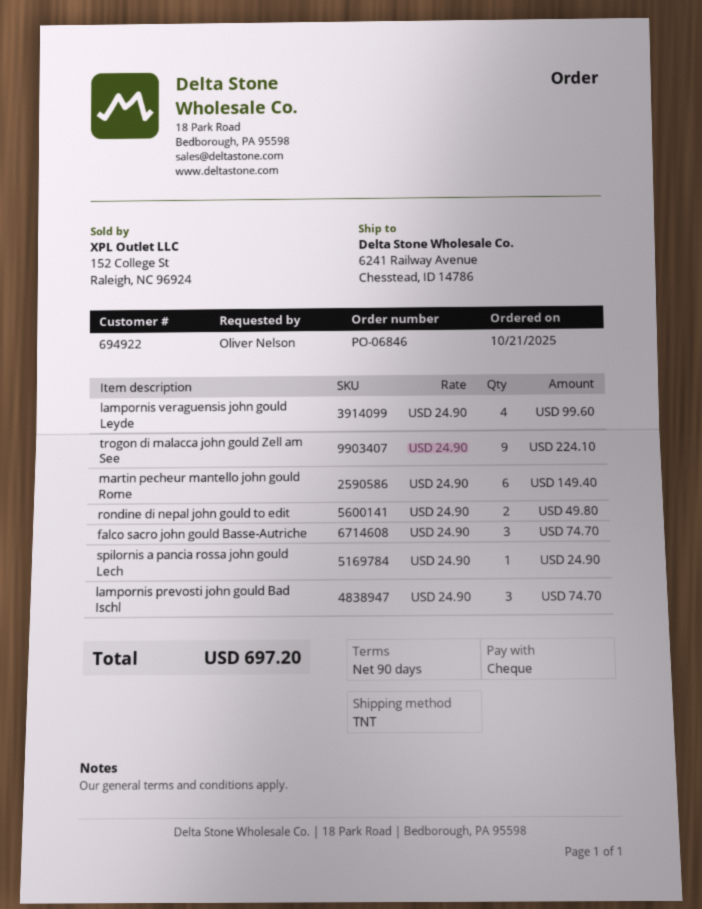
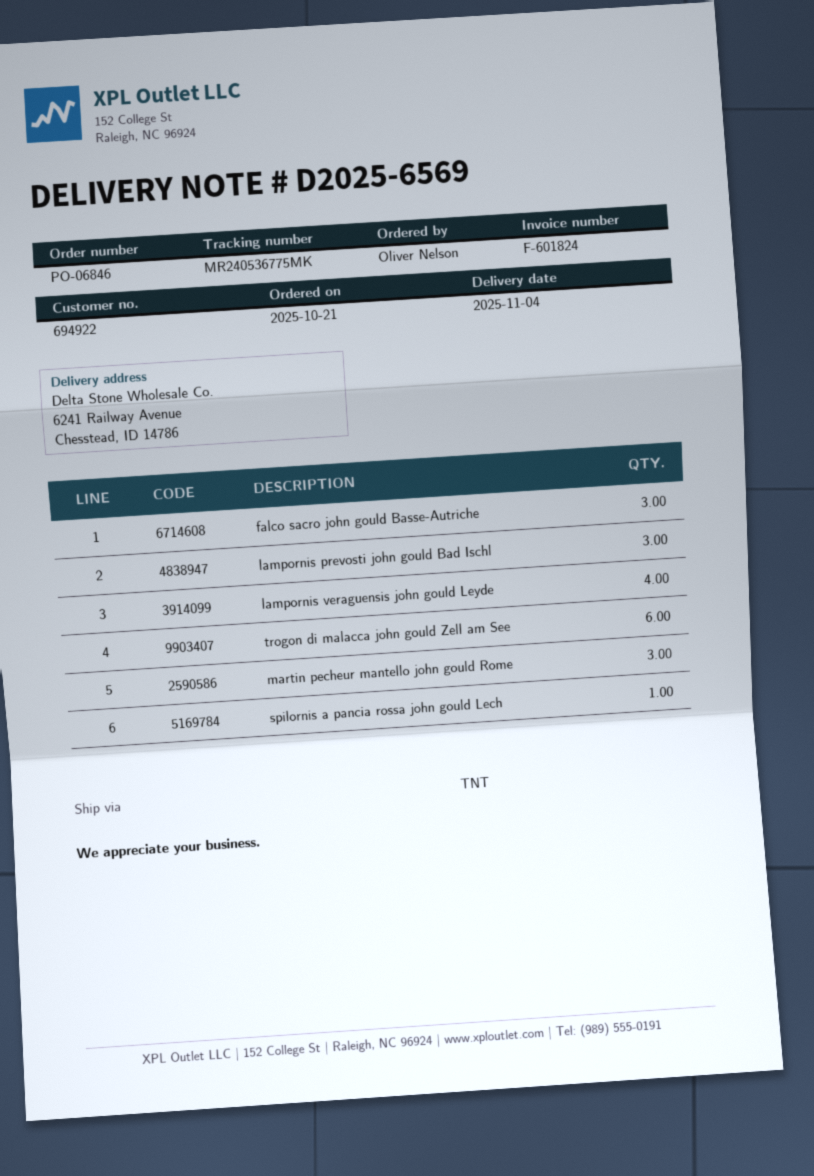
trogon di malacca john gould Zell am See: 9 -> 6
martin pecheur mantello john gould Rome: 6 -> 3
rondine di nepal john gould to edit: 2 -> none

